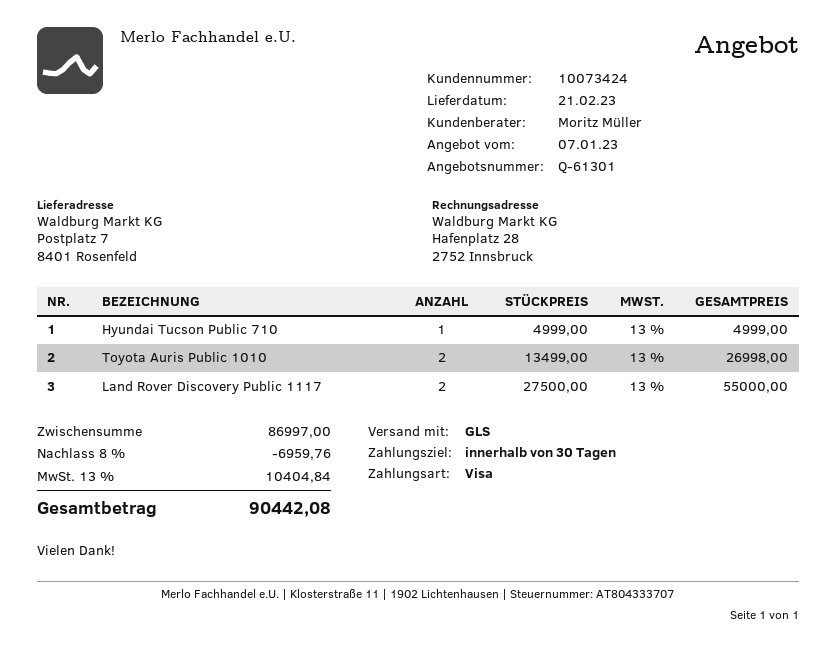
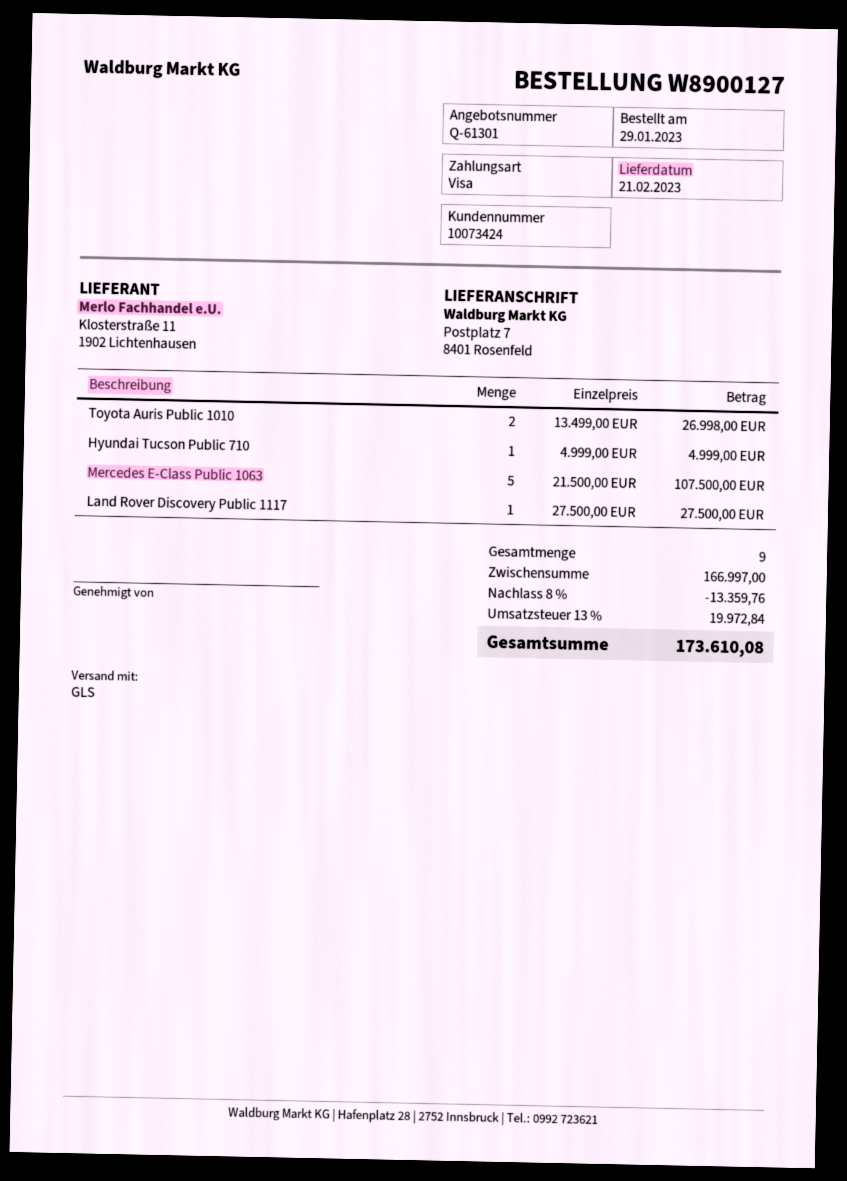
Land Rover Discovery Public 1117: 2 x 27500.00 = 55000.00 -> 1 x 27500.00 = 27500.00
Mercedes E-Class Public 1063: none -> 5 x 21500.00 = 107500.00
subtotal: 86997.00 -> 166997.00
discount: 8% = 6959.76 -> 8% = 13359.76
tax: 13% = 10404.84 -> 13% = 19972.84
total: 90442.08 -> 173610.08

